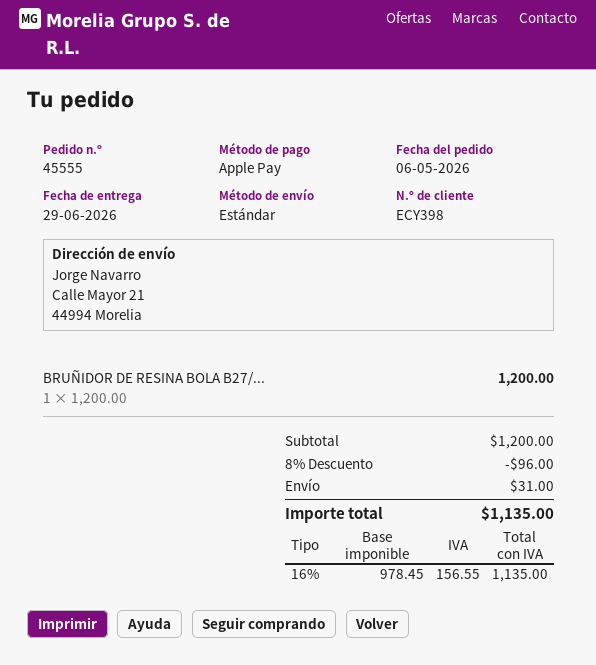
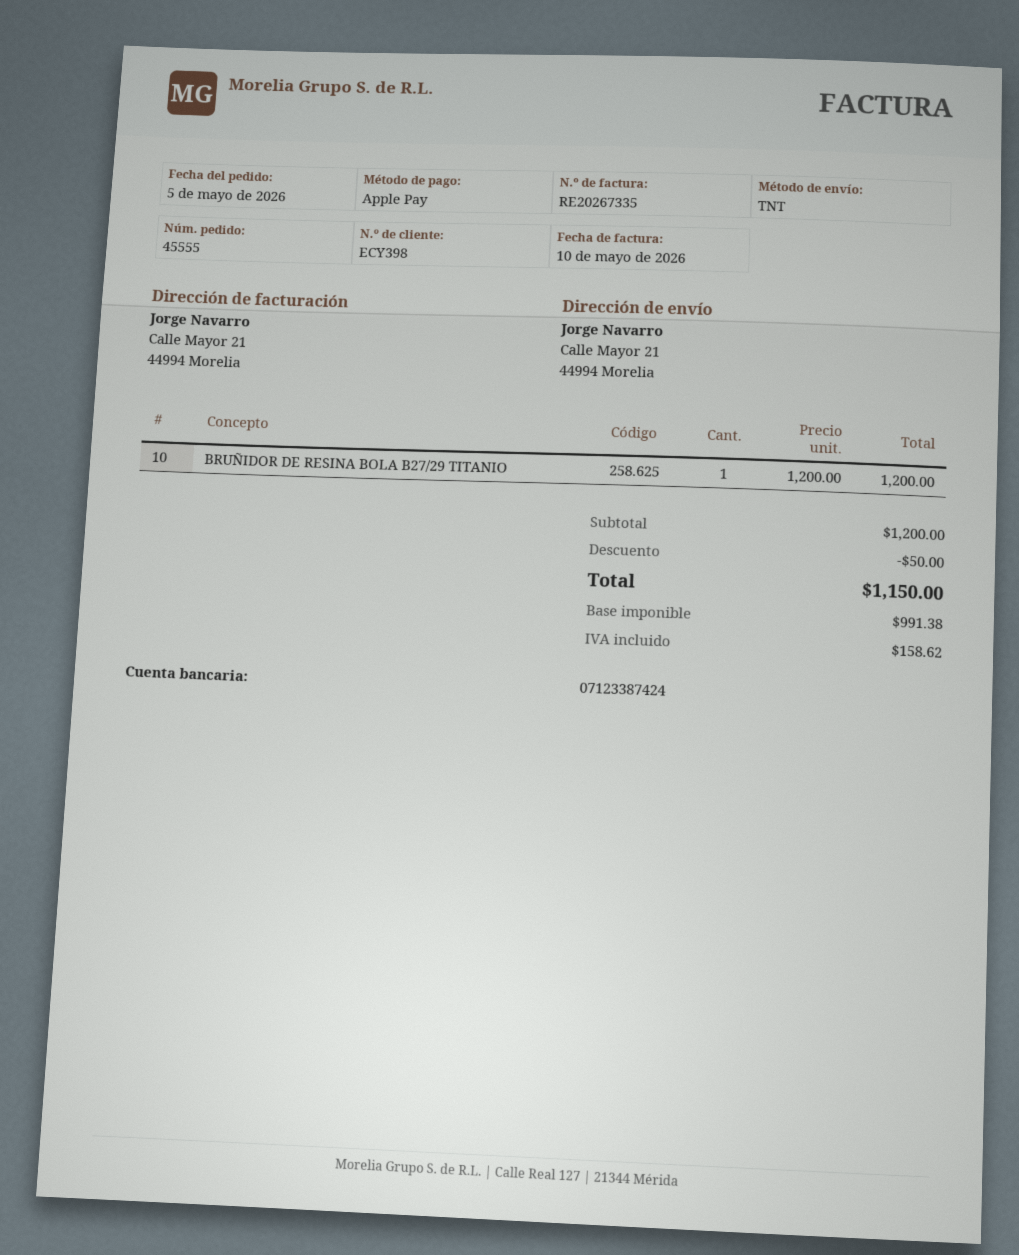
order date: 2026-05-06 -> 2026-05-05
shipping method: standard -> TNT
discount: 96.00 -> 50.00
shipping: 31.00 -> none
net: 978.45 -> 991.38
tax: 156.55 -> 158.62
total: 1135.00 -> 1150.00

